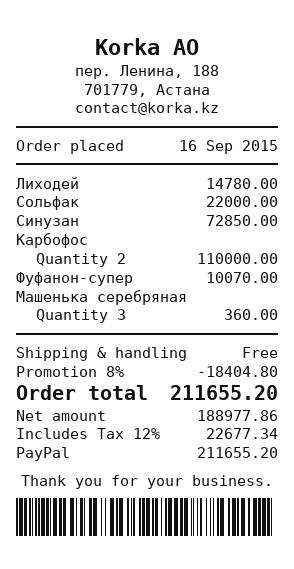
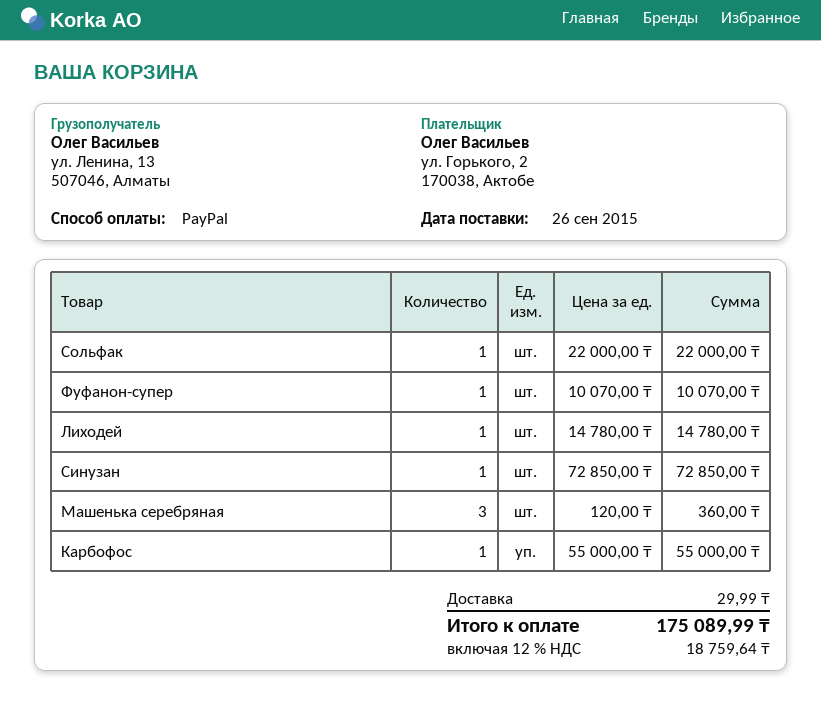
Карбофос: 2 for 110000.00 -> 1 for 55000.00
discount: 8% = 18404.80 -> none
shipping: 0.00 -> 29.99
tax: 12% = 22677.34 -> 12% = 18759.64
total: 211655.20 -> 175089.99

